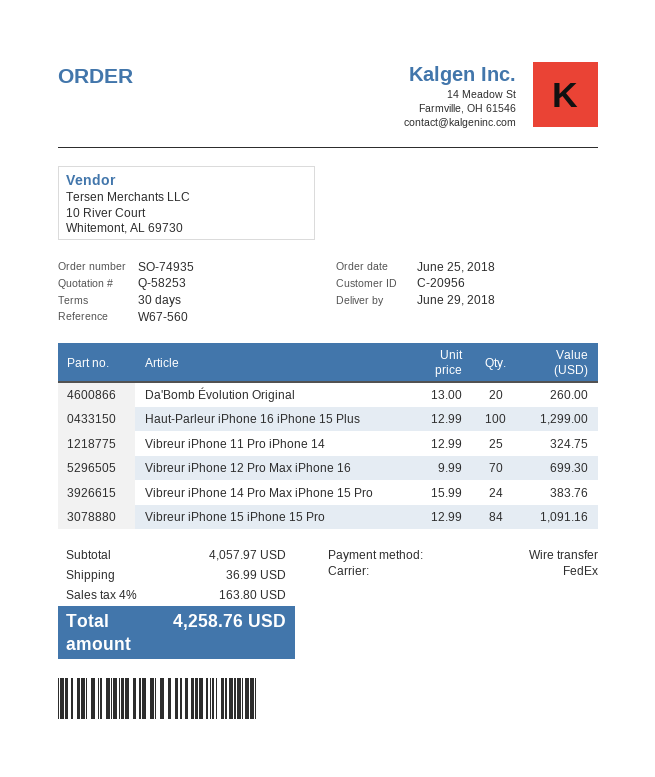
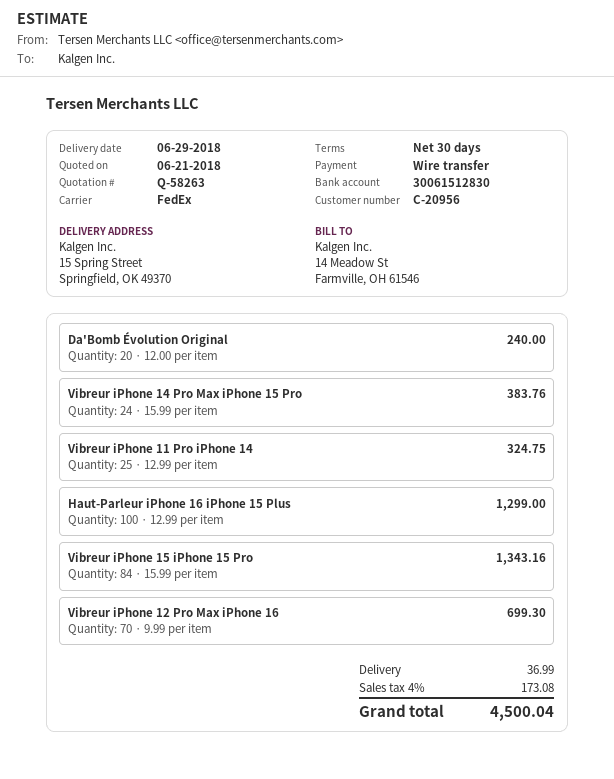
quote number: Q-58253 -> Q-58263
Da'Bomb Évolution Original: 20 x 13.00 = 260.00 -> 20 x 12.00 = 240.00
Vibreur iPhone 15 iPhone 15 Pro: 84 x 12.99 = 1091.16 -> 84 x 15.99 = 1343.16
tax: 4% = 163.80 -> 4% = 173.08
total: 4258.76 -> 4500.04

